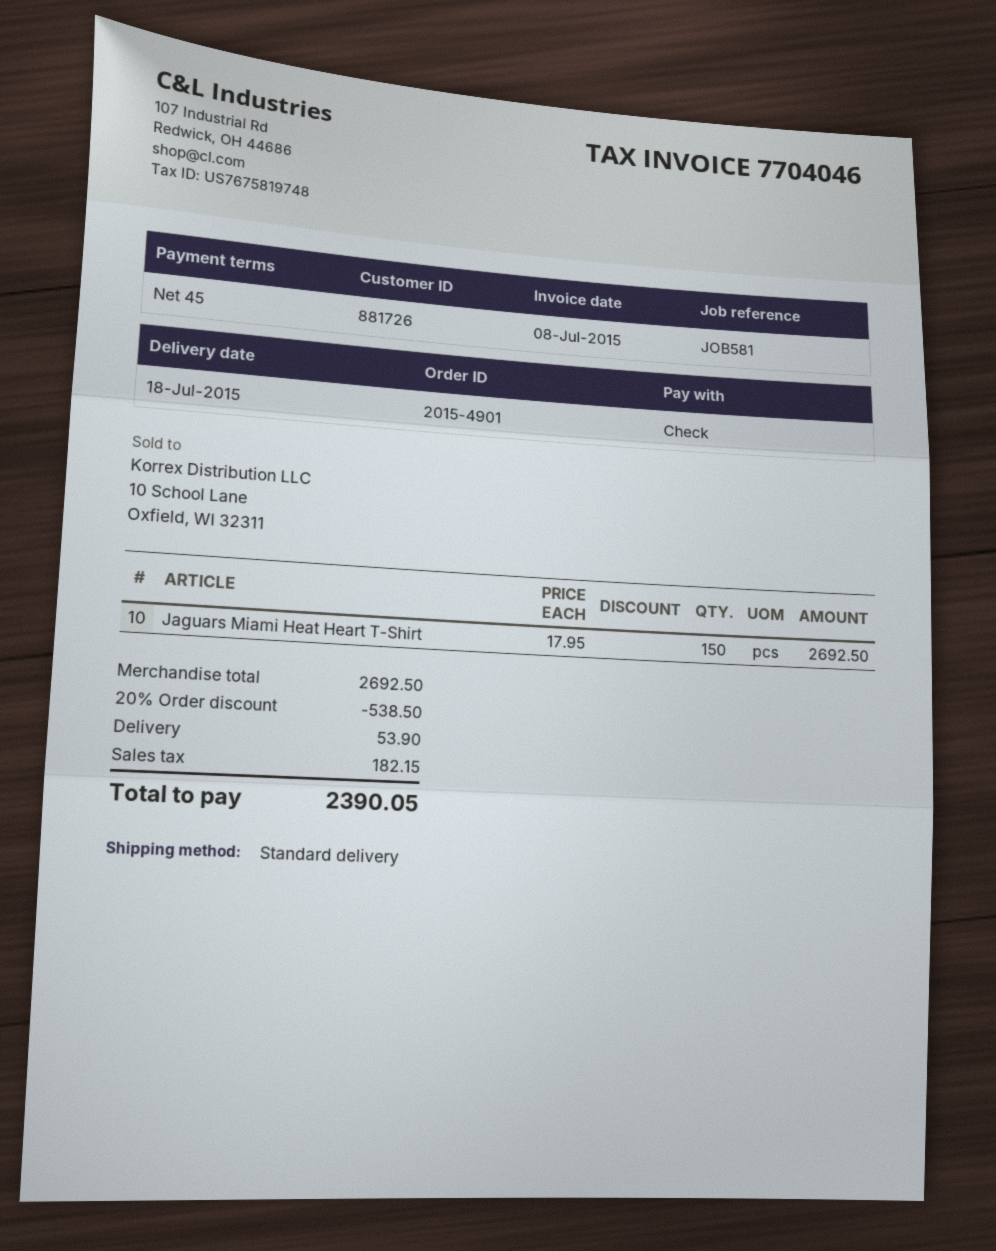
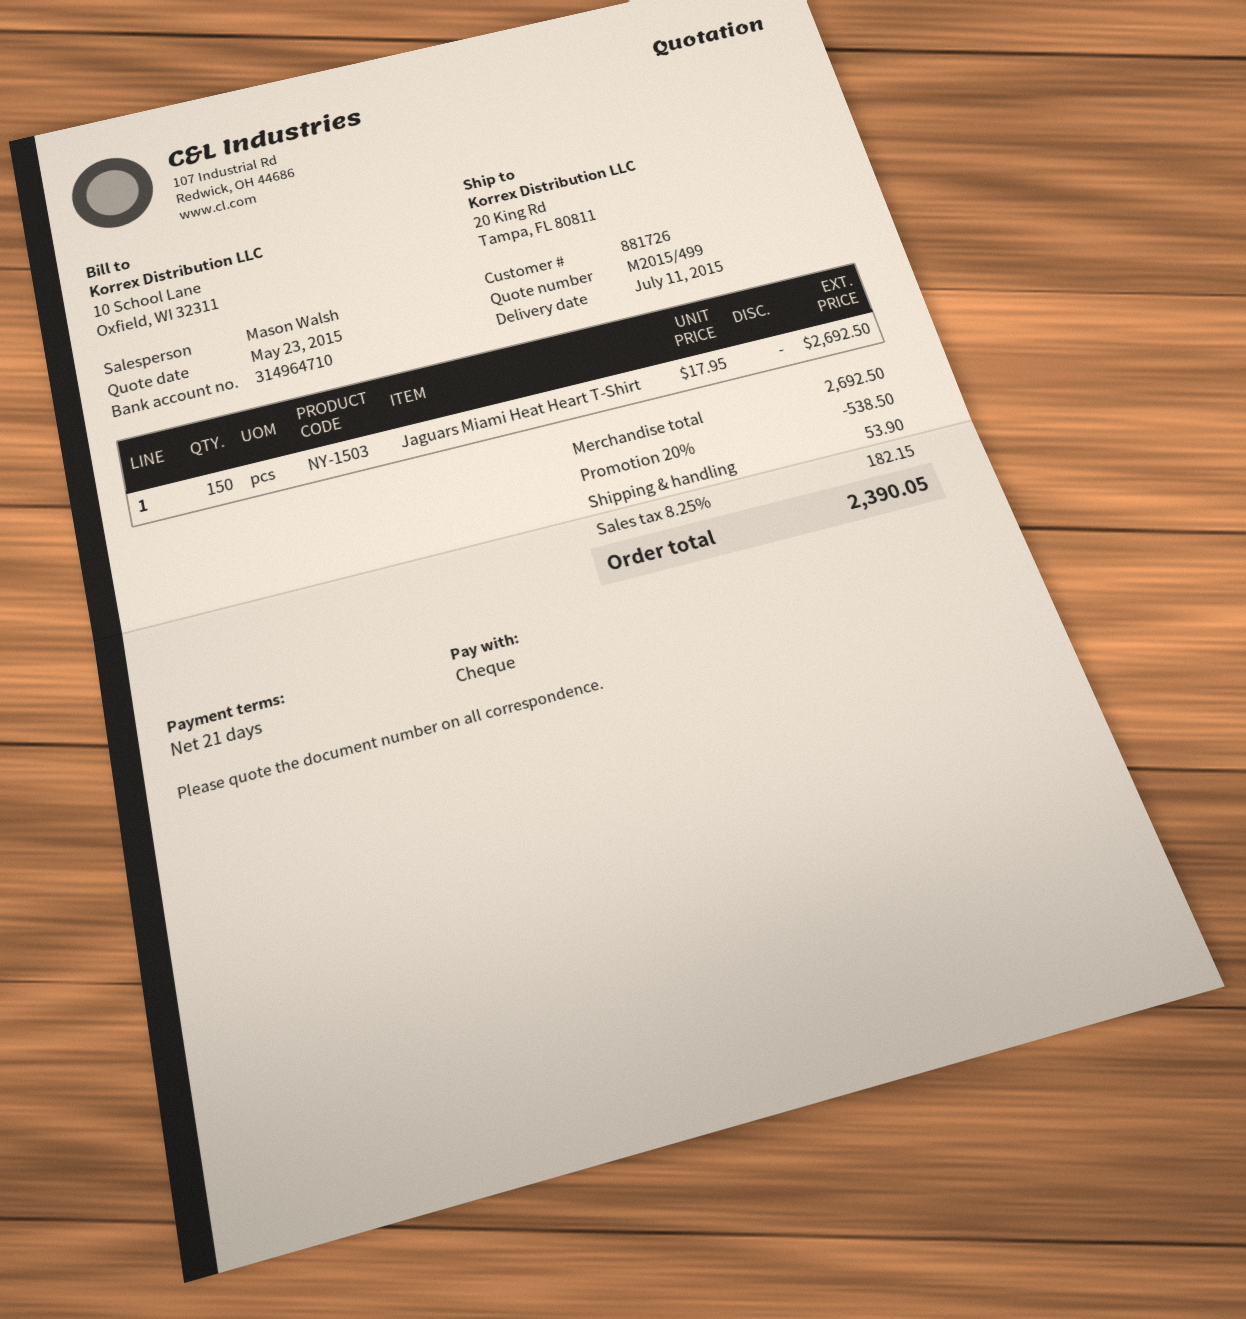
delivery date: 2015-07-18 -> 2015-07-11
payment terms: 45 days -> 21 days

